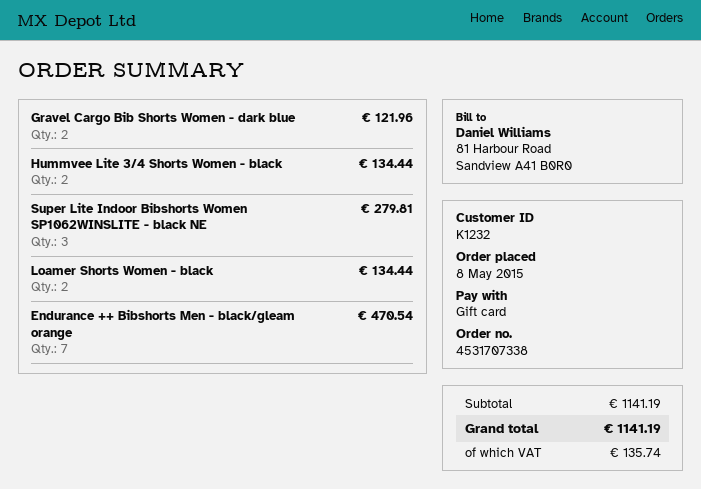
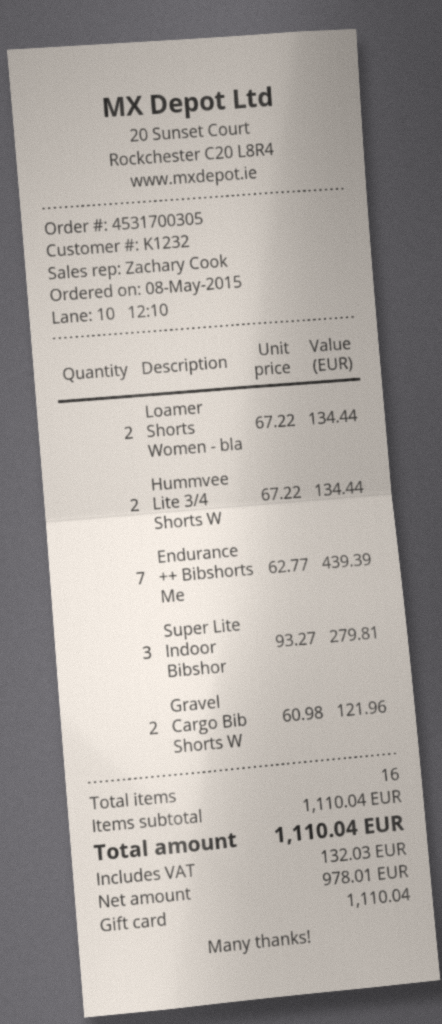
order number: 4531707338 -> 4531700305
Endurance ++ Bibshorts Men - black/gleam orange: 7 for 470.54 -> 7 for 439.39
subtotal: 1141.19 -> 1110.04
tax: 135.74 -> 132.03
total: 1141.19 -> 1110.04

